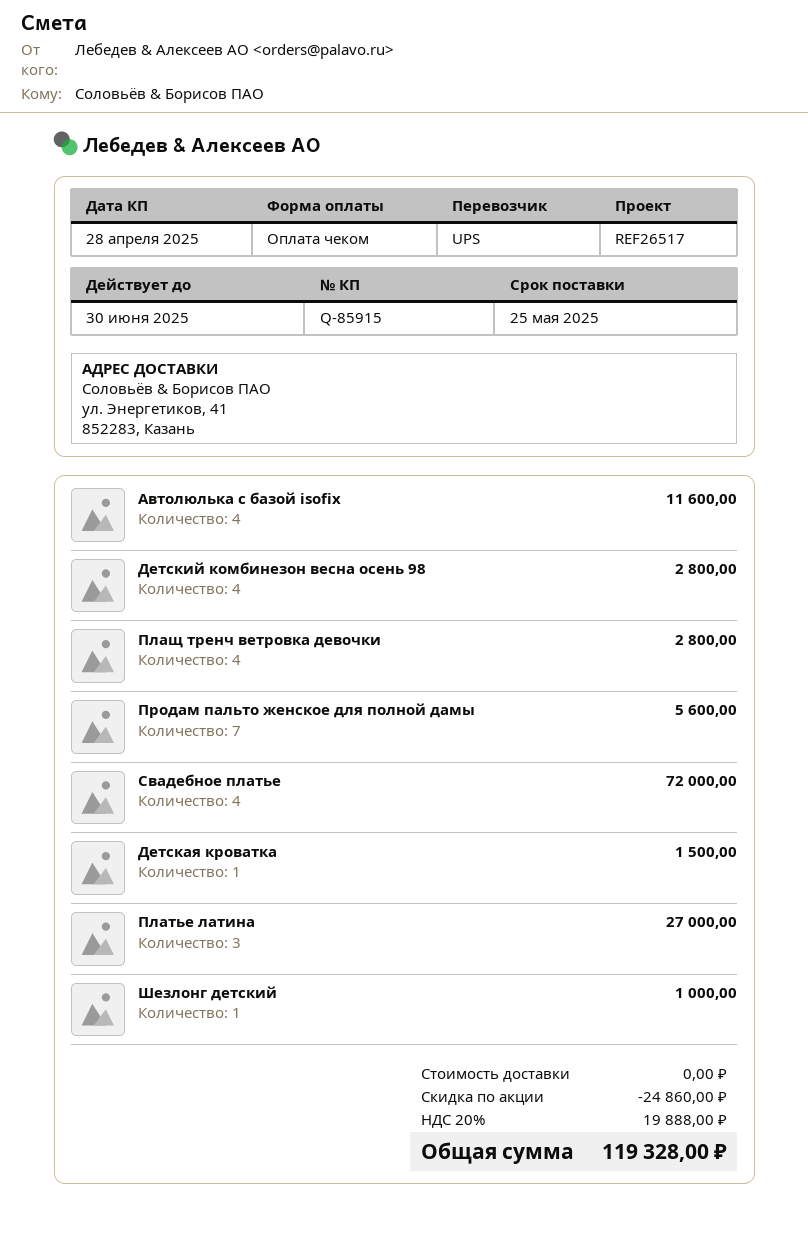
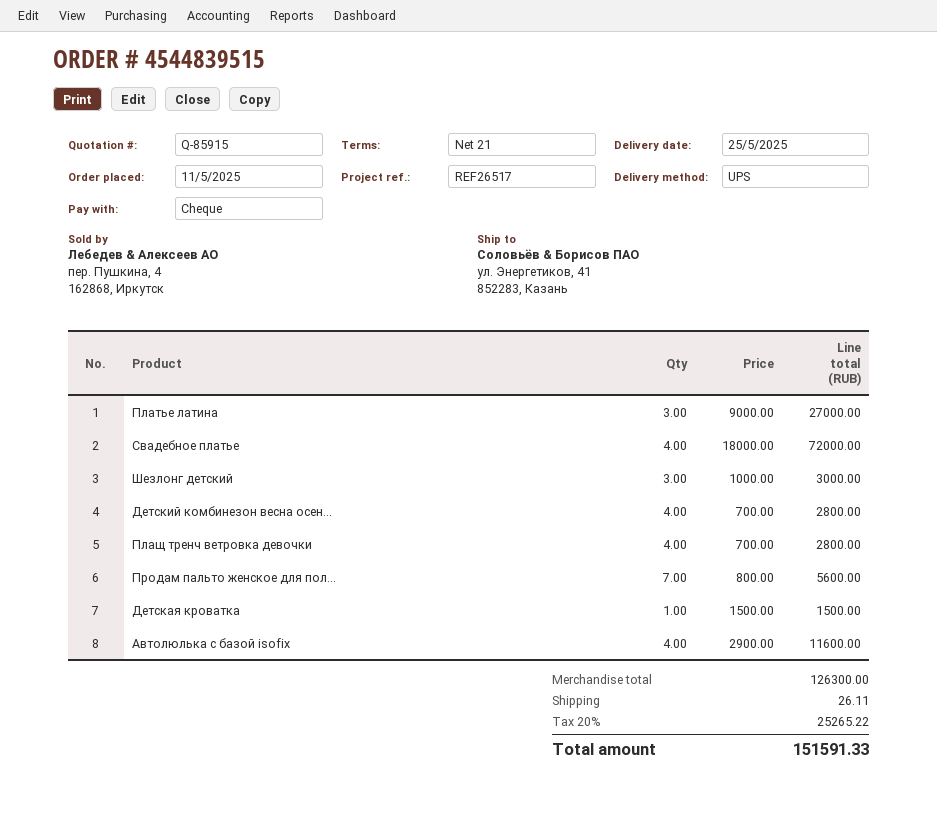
Шезлонг детский: 1 for 1000.00 -> 3 for 3000.00
discount: 24860.00 -> none
shipping: 0.00 -> 26.11
tax: 20% = 19888.00 -> 20% = 25265.22
total: 119328.00 -> 151591.33

